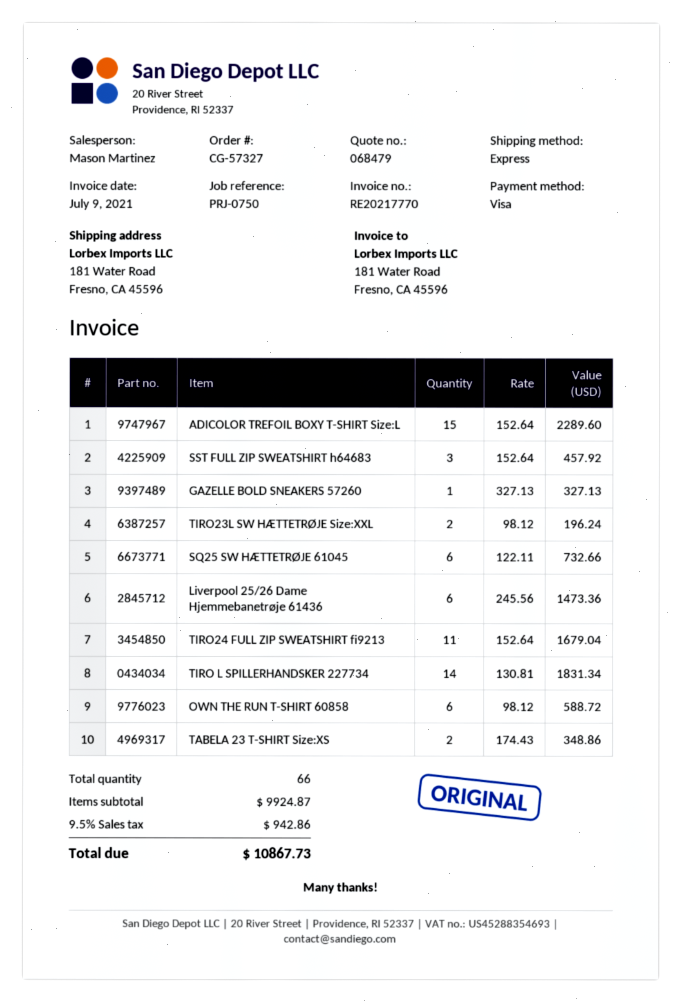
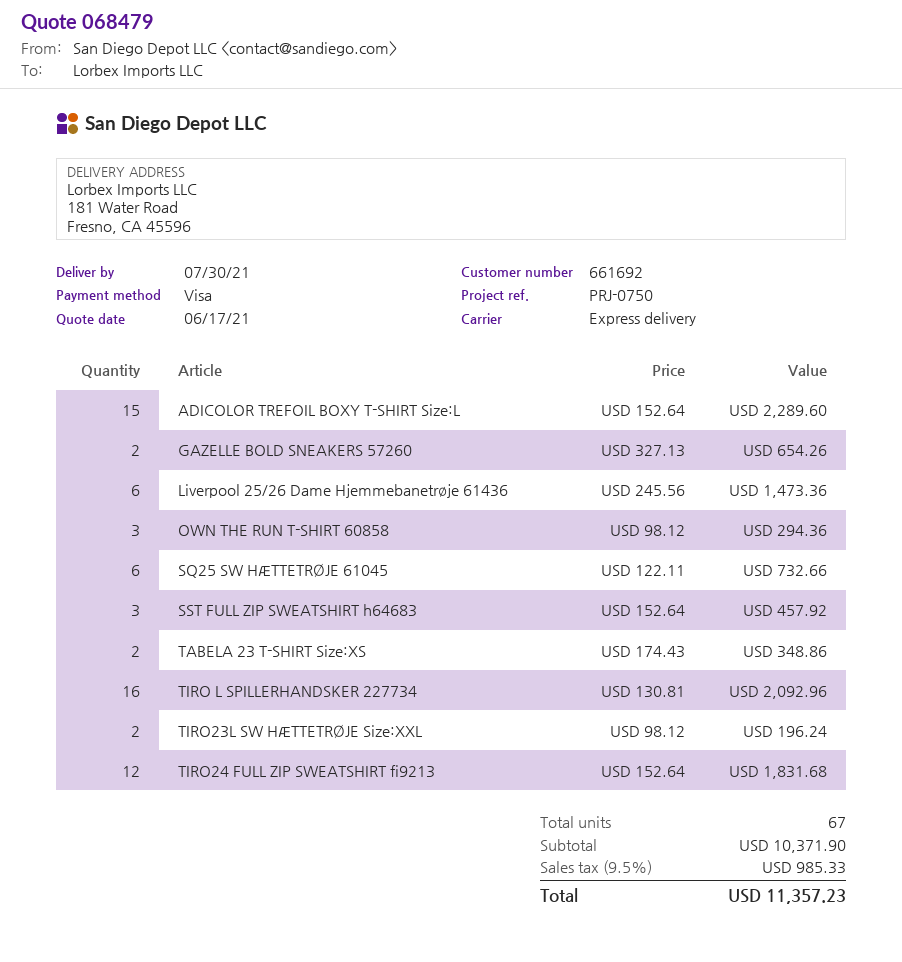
GAZELLE BOLD SNEAKERS 57260: 1 x 327.13 = 327.13 -> 2 x 327.13 = 654.26
TIRO24 FULL ZIP SWEATSHIRT fi9213: 11 x 152.64 = 1679.04 -> 12 x 152.64 = 1831.68
TIRO L SPILLERHANDSKER 227734: 14 x 130.81 = 1831.34 -> 16 x 130.81 = 2092.96
OWN THE RUN T-SHIRT 60858: 6 x 98.12 = 588.72 -> 3 x 98.12 = 294.36
total quantity: 66 -> 67
subtotal: 9924.87 -> 10371.90
tax: 9.5% = 942.86 -> 9.5% = 985.33
total: 10867.73 -> 11357.23

